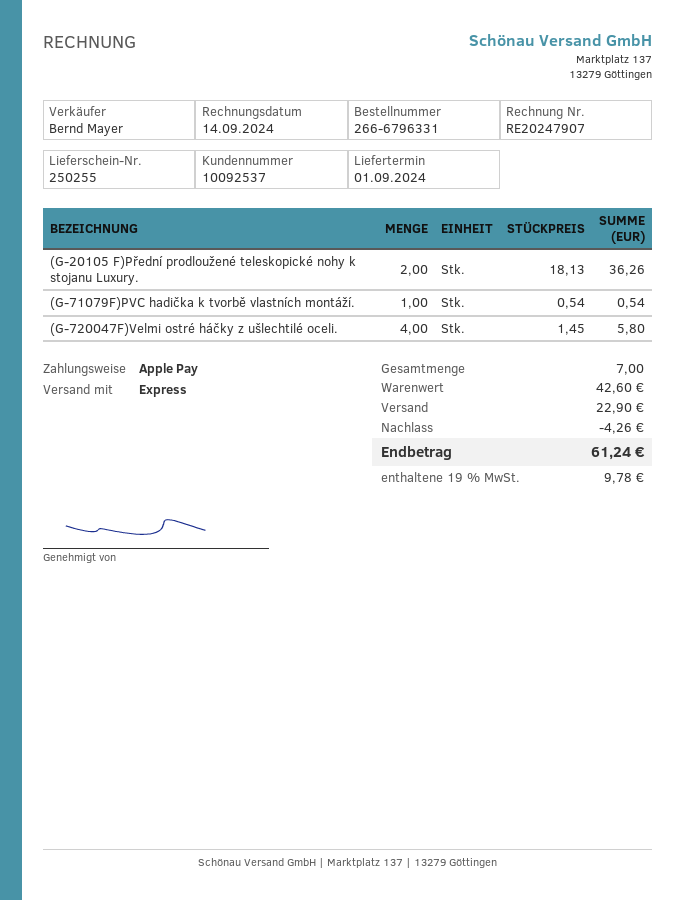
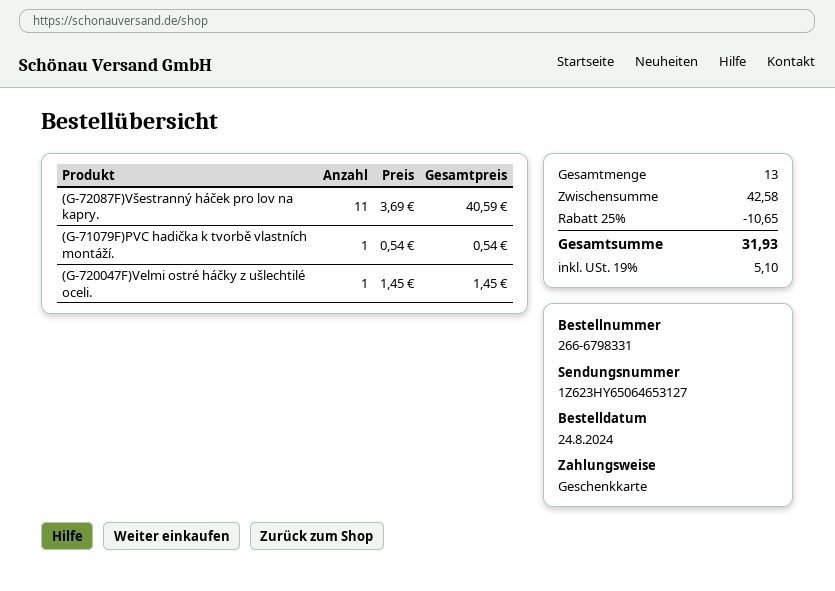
order number: 266-6796331 -> 266-6798331
payment method: Apple Pay -> gift card
(G-20105 F)Přední prodloužené teleskopické nohy k stojanu Luxury.: 2 x 18.13 = 36.26 -> none
(G-720047F)Velmi ostré háčky z ušlechtilé oceli.: 4 x 1.45 = 5.80 -> 1 x 1.45 = 1.45
(G-72087F)Všestranný háček pro lov na kapry.: none -> 11 x 3.69 = 40.59
total quantity: 7 -> 13
subtotal: 42.60 -> 42.58
discount: 4.26 -> 10.65
shipping: 22.90 -> none
tax: 19% = 9.78 -> 19% = 5.10
total: 61.24 -> 31.93

